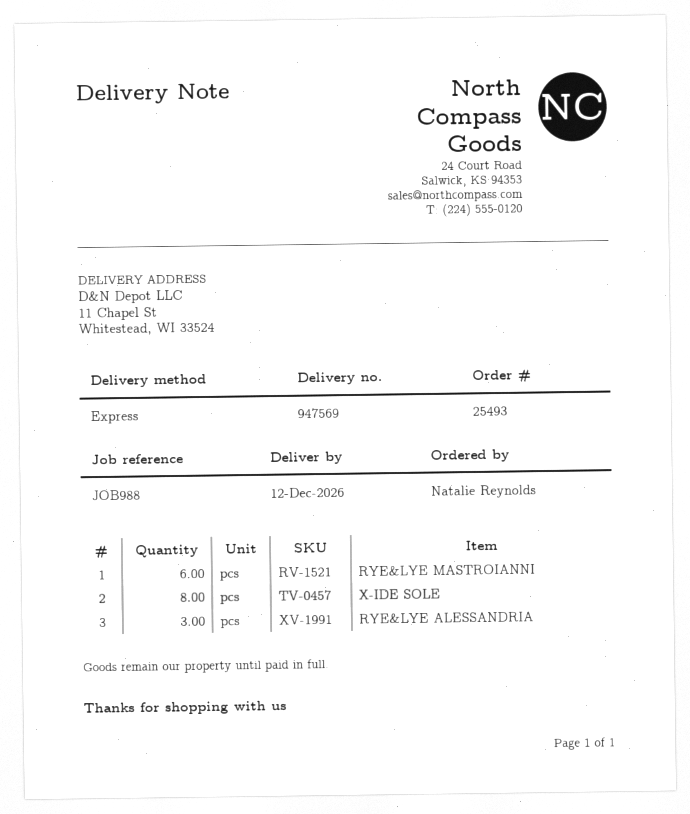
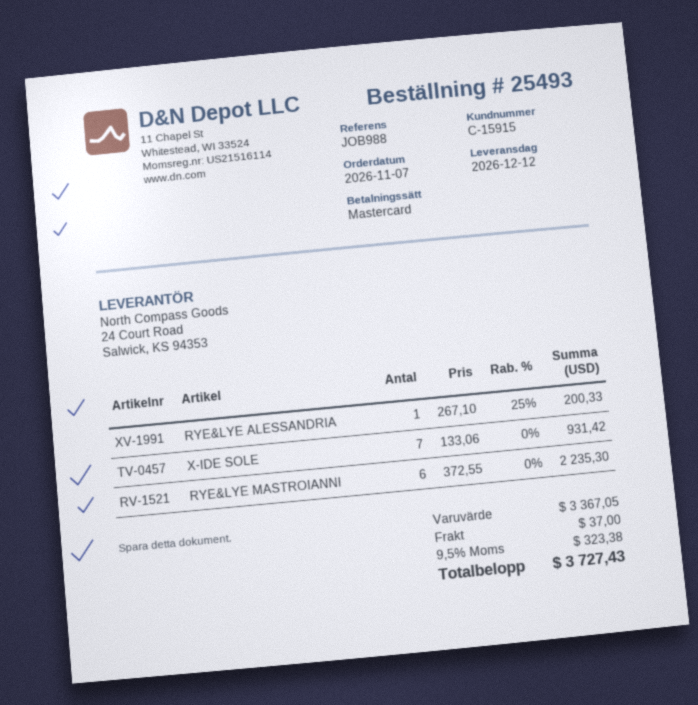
X-IDE SOLE: 8 -> 7
RYE&LYE ALESSANDRIA: 3 -> 1

